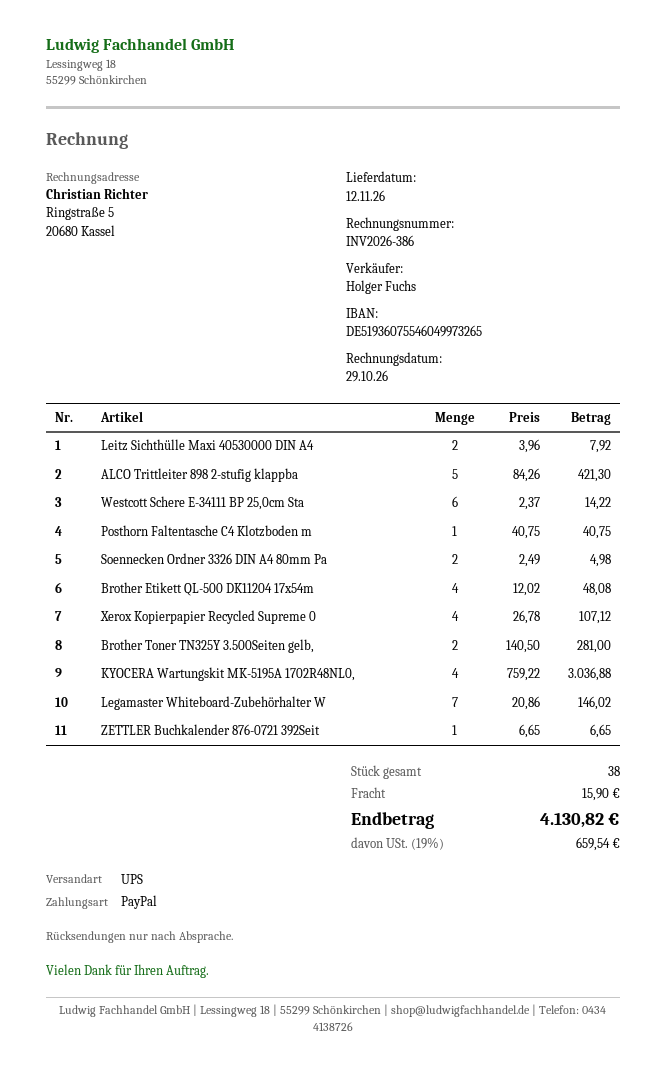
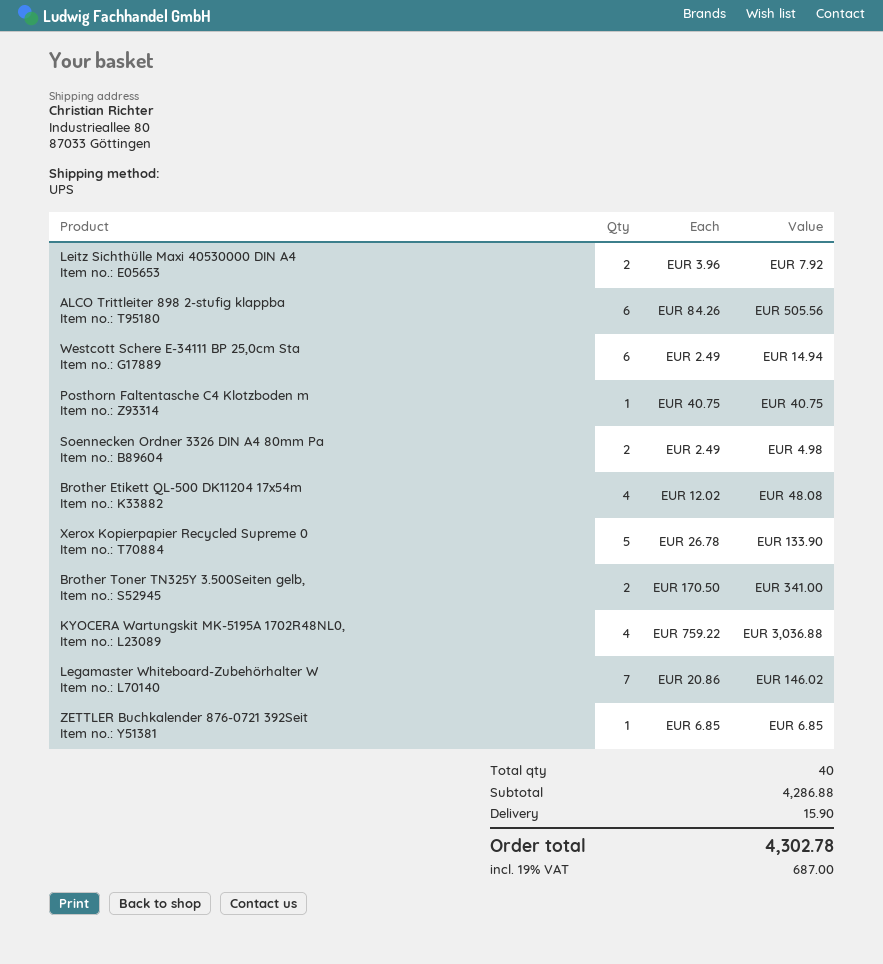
ALCO Trittleiter 898 2-stufig klappba: 5 x 84.26 = 421.30 -> 6 x 84.26 = 505.56
Westcott Schere E-34111 BP 25,0cm Sta: 6 x 2.37 = 14.22 -> 6 x 2.49 = 14.94
Xerox Kopierpapier Recycled Supreme 0: 4 x 26.78 = 107.12 -> 5 x 26.78 = 133.90
Brother Toner TN325Y 3.500Seiten gelb,: 2 x 140.50 = 281.00 -> 2 x 170.50 = 341.00
ZETTLER Buchkalender 876-0721 392Seit: 1 x 6.65 = 6.65 -> 1 x 6.85 = 6.85
total quantity: 38 -> 40
tax: 19% = 659.54 -> 19% = 687.00
total: 4130.82 -> 4302.78

